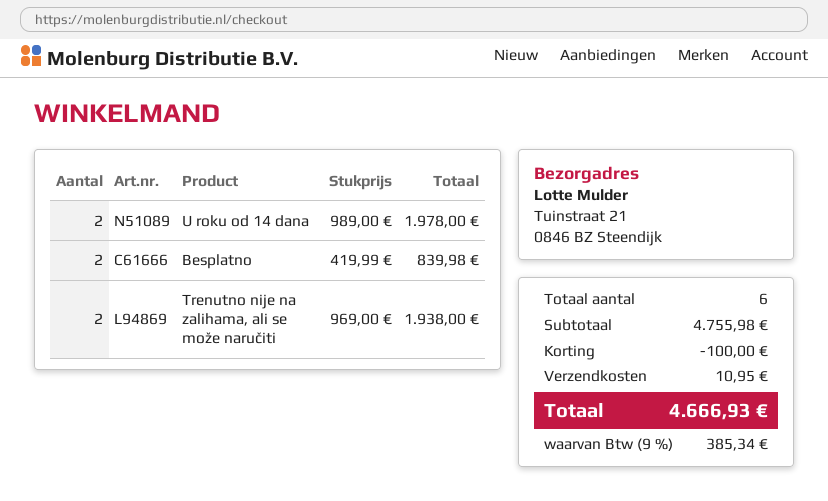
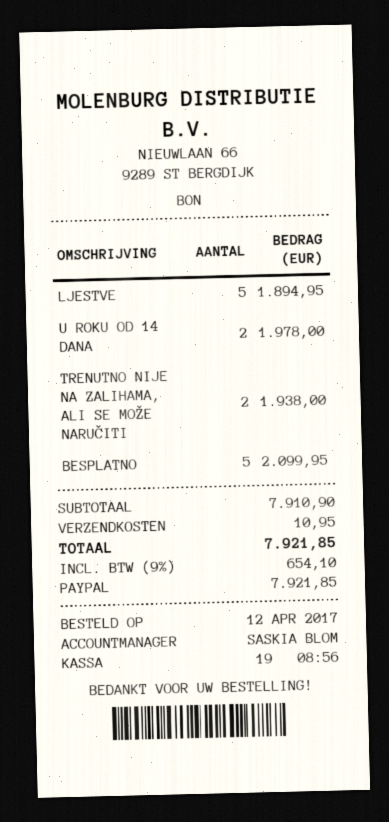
Besplatno: 2 for 839.98 -> 5 for 2099.95
LJESTVE: none -> 5 for 1894.95
subtotal: 4755.98 -> 7910.90
discount: 100.00 -> none
tax: 9% = 385.34 -> 9% = 654.10
total: 4666.93 -> 7921.85

